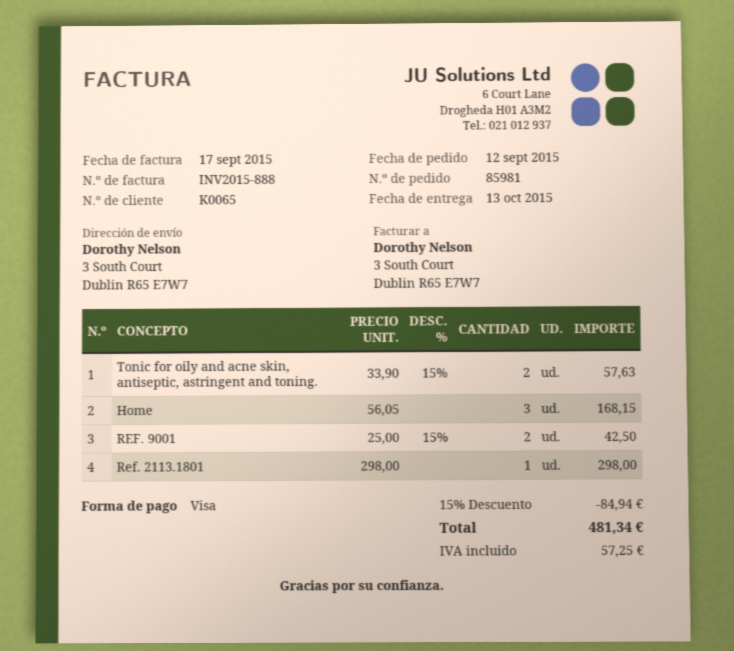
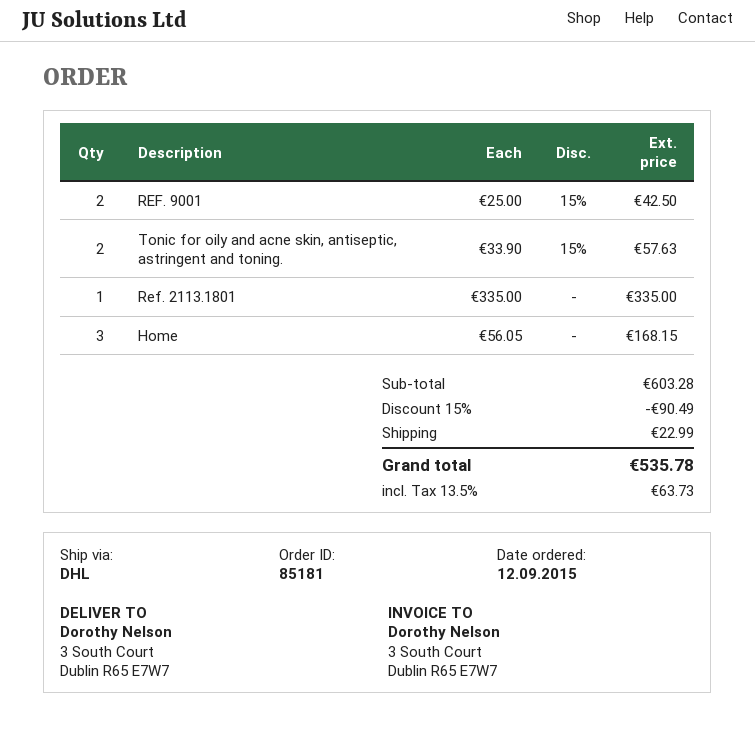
order number: 85981 -> 85181
Ref. 2113.1801: 1 x 298.00 = 298.00 -> 1 x 335.00 = 335.00
discount: 15% = 84.94 -> 15% = 90.49
shipping: none -> 22.99
tax: 57.25 -> 63.73
total: 481.34 -> 535.78

